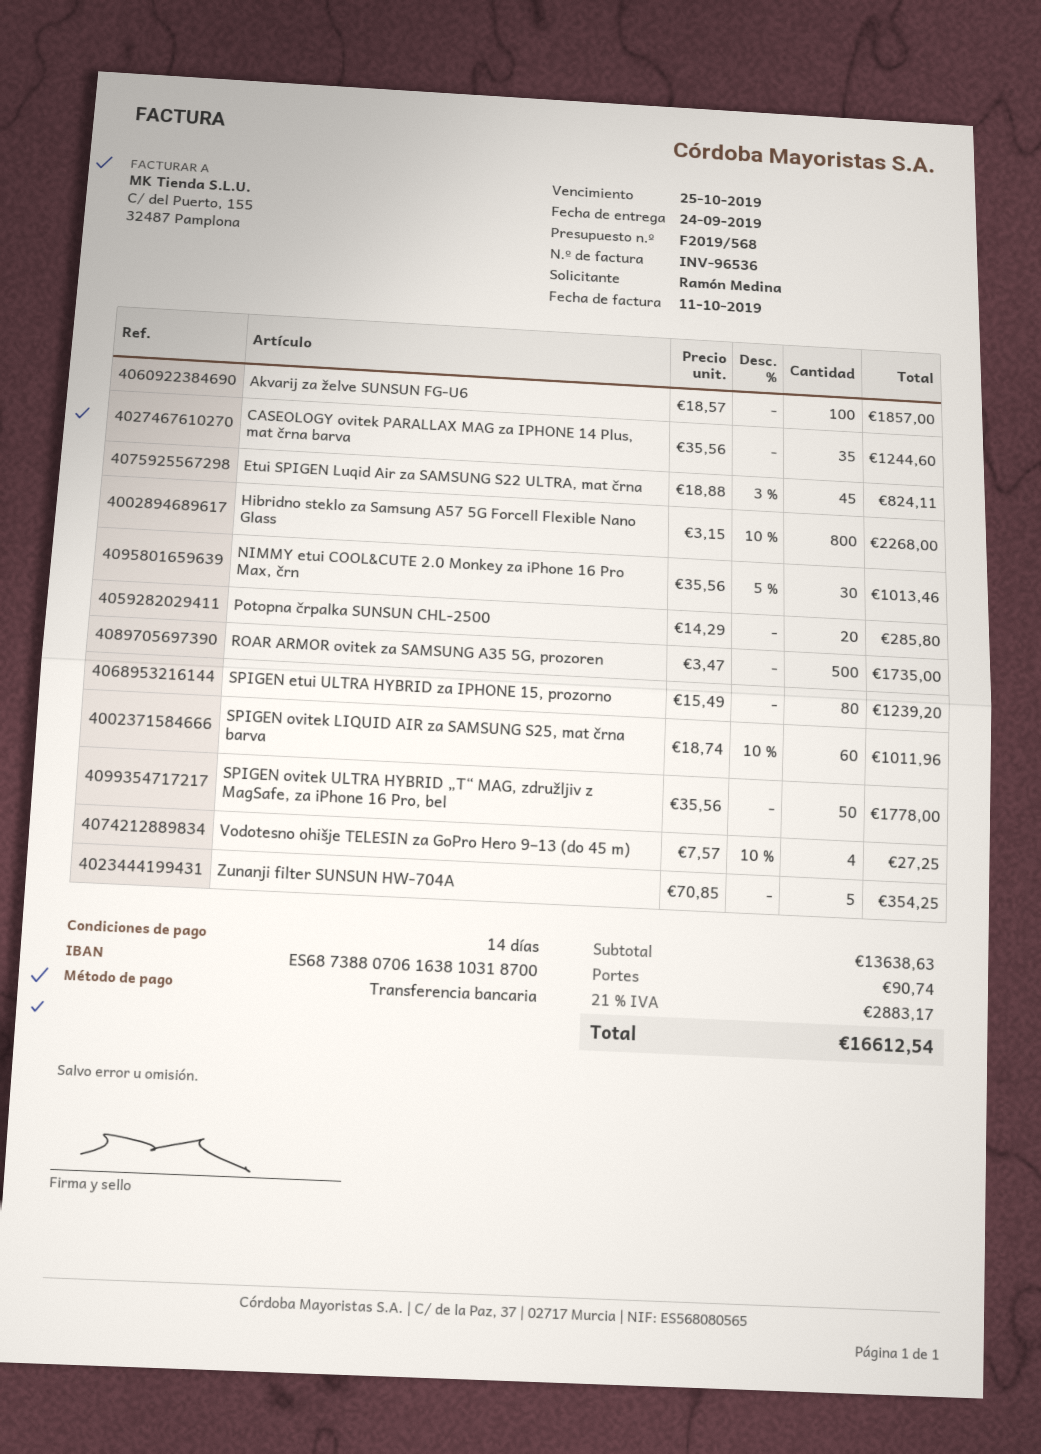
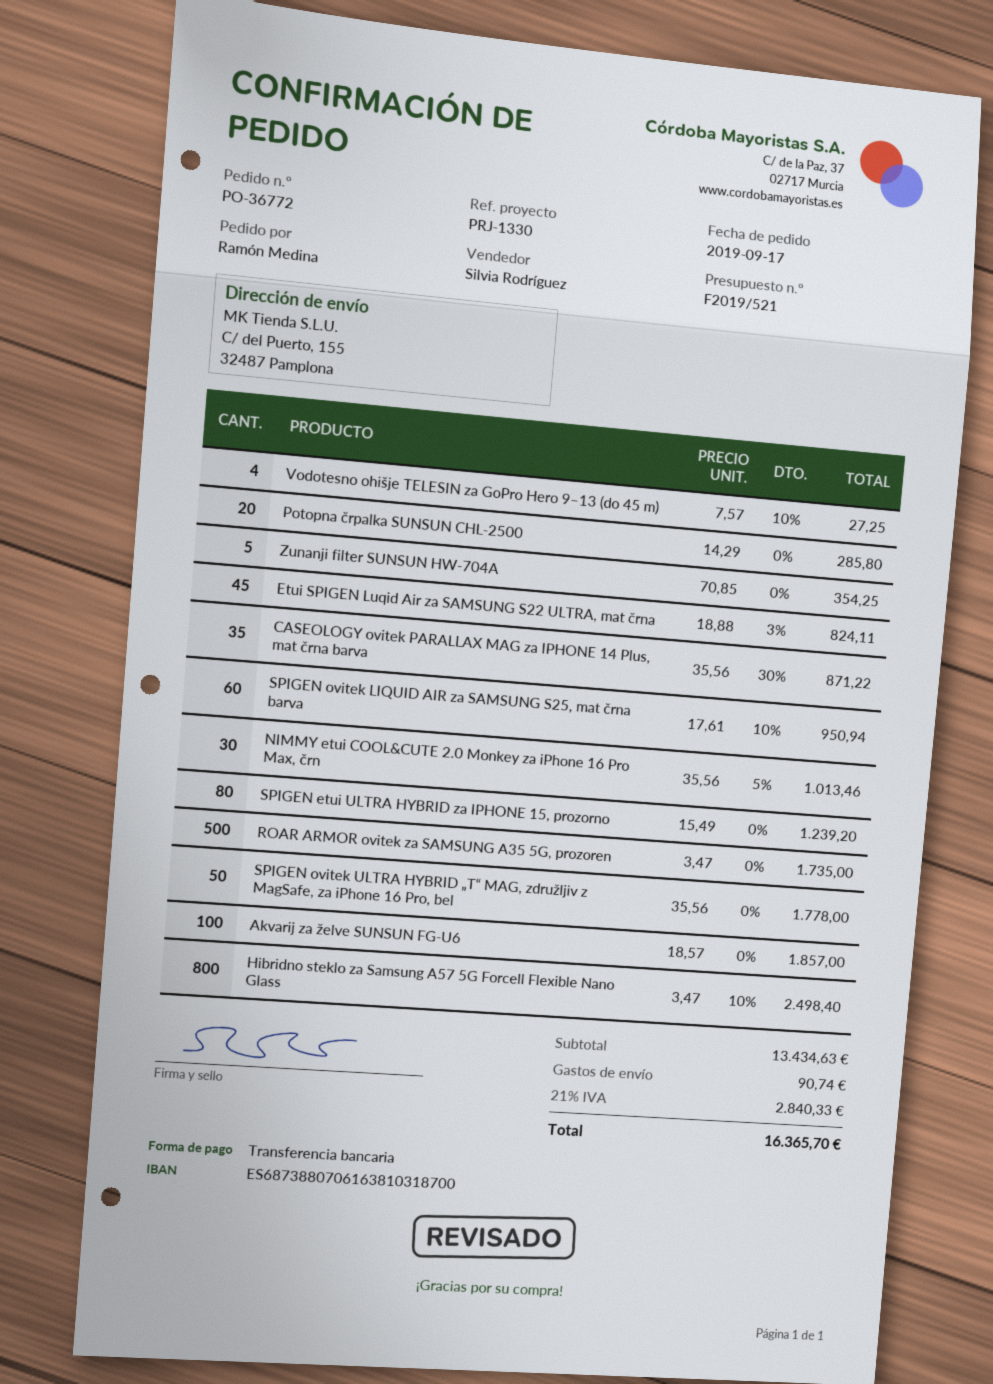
quote number: F2019/568 -> F2019/521
CASEOLOGY ovitek PARALLAX MAG za IPHONE 14 Plus, mat črna barva: 35 x 35.56 = 1244.60 -> 35 x 35.56 - 30% = 871.22
Hibridno steklo za Samsung A57 5G Forcell Flexible Nano Glass: 800 x 3.15 - 10% = 2268.00 -> 800 x 3.47 - 10% = 2498.40
SPIGEN ovitek LIQUID AIR za SAMSUNG S25, mat črna barva: 60 x 18.74 - 10% = 1011.96 -> 60 x 17.61 - 10% = 950.94
subtotal: 13638.63 -> 13434.63
tax: 21% = 2883.17 -> 21% = 2840.33
total: 16612.54 -> 16365.70

